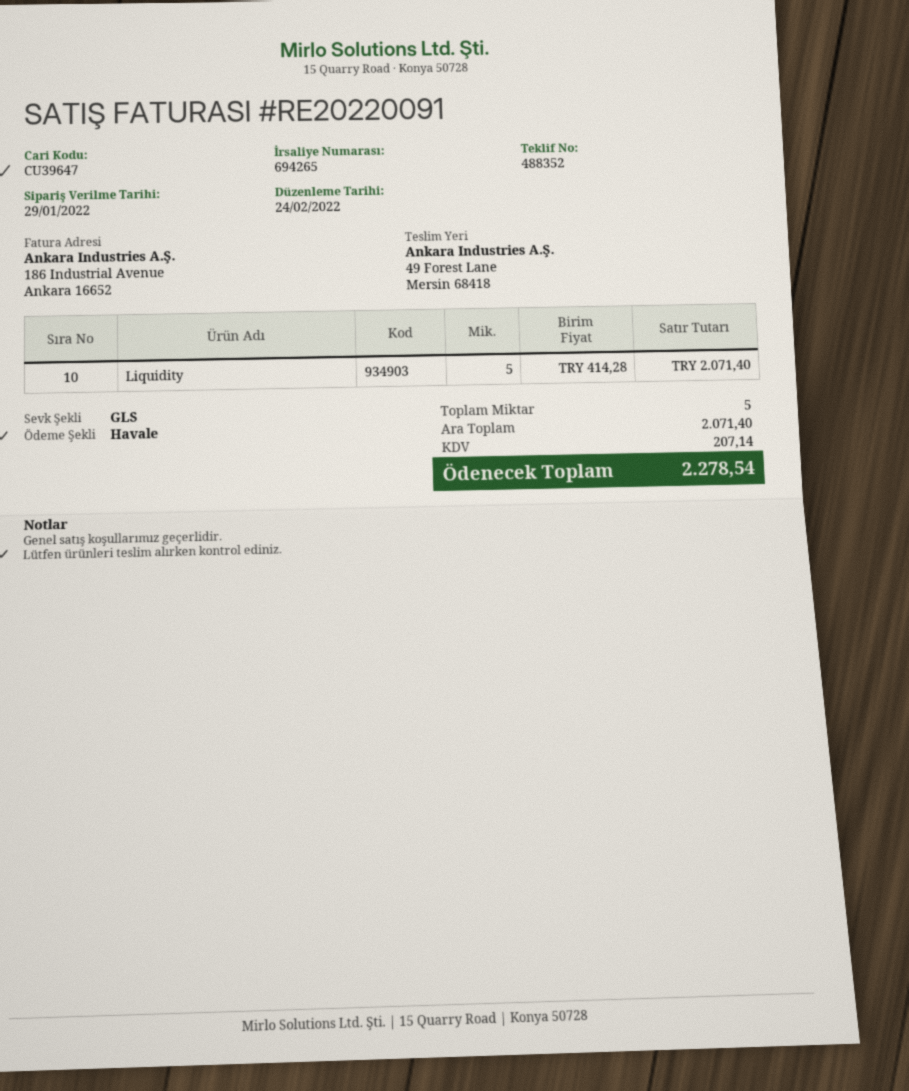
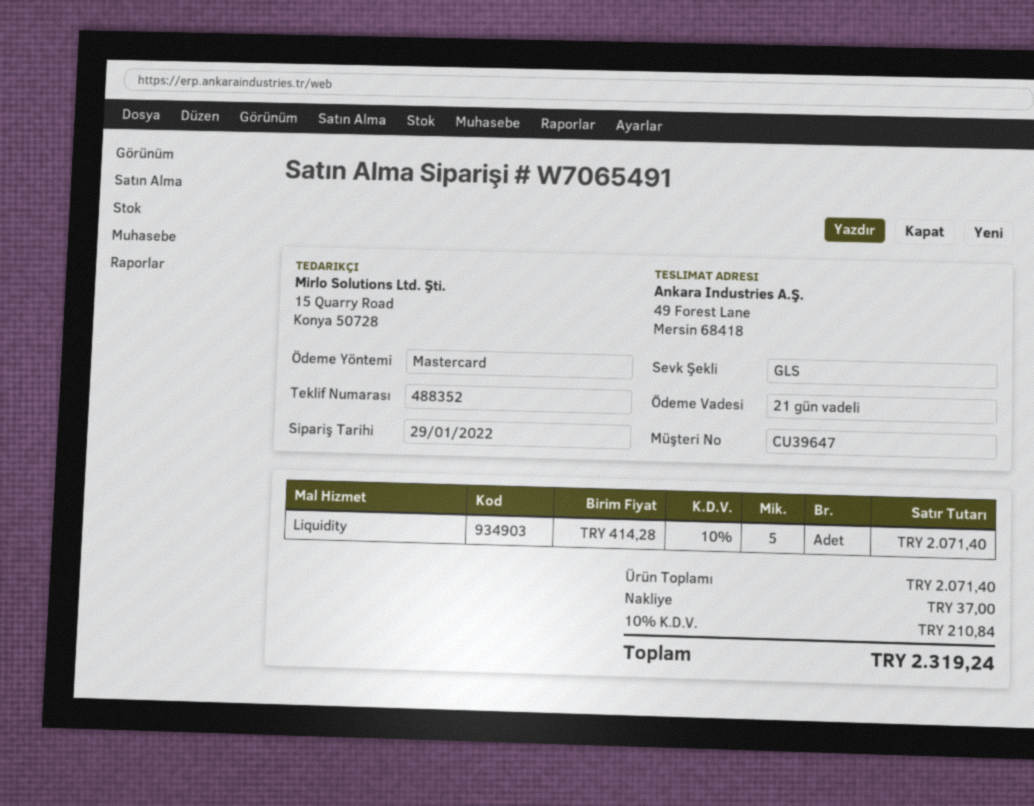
payment method: bank transfer -> Mastercard
shipping: none -> 37.00
tax: 207.14 -> 210.84
total: 2278.54 -> 2319.24

